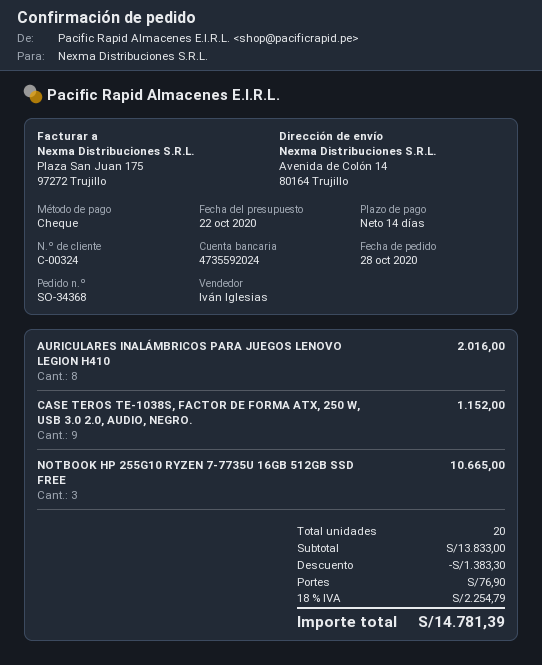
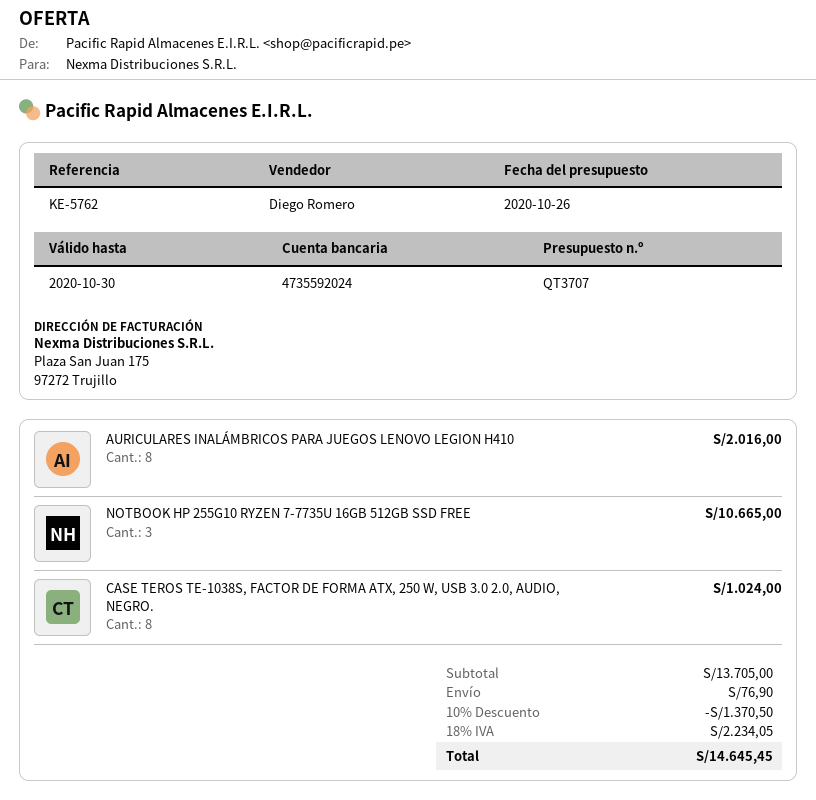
quote date: 2020-10-22 -> 2020-10-26
sales rep: Iván Iglesias -> Diego Romero
CASE TEROS TE-1038S, FACTOR DE FORMA ATX, 250 W, USB 3.0 2.0, AUDIO, NEGRO.: 9 for 1152.00 -> 8 for 1024.00
subtotal: 13833.00 -> 13705.00
discount: 1383.30 -> 1370.50
tax: 18% = 2254.79 -> 18% = 2234.05
total: 14781.39 -> 14645.45

